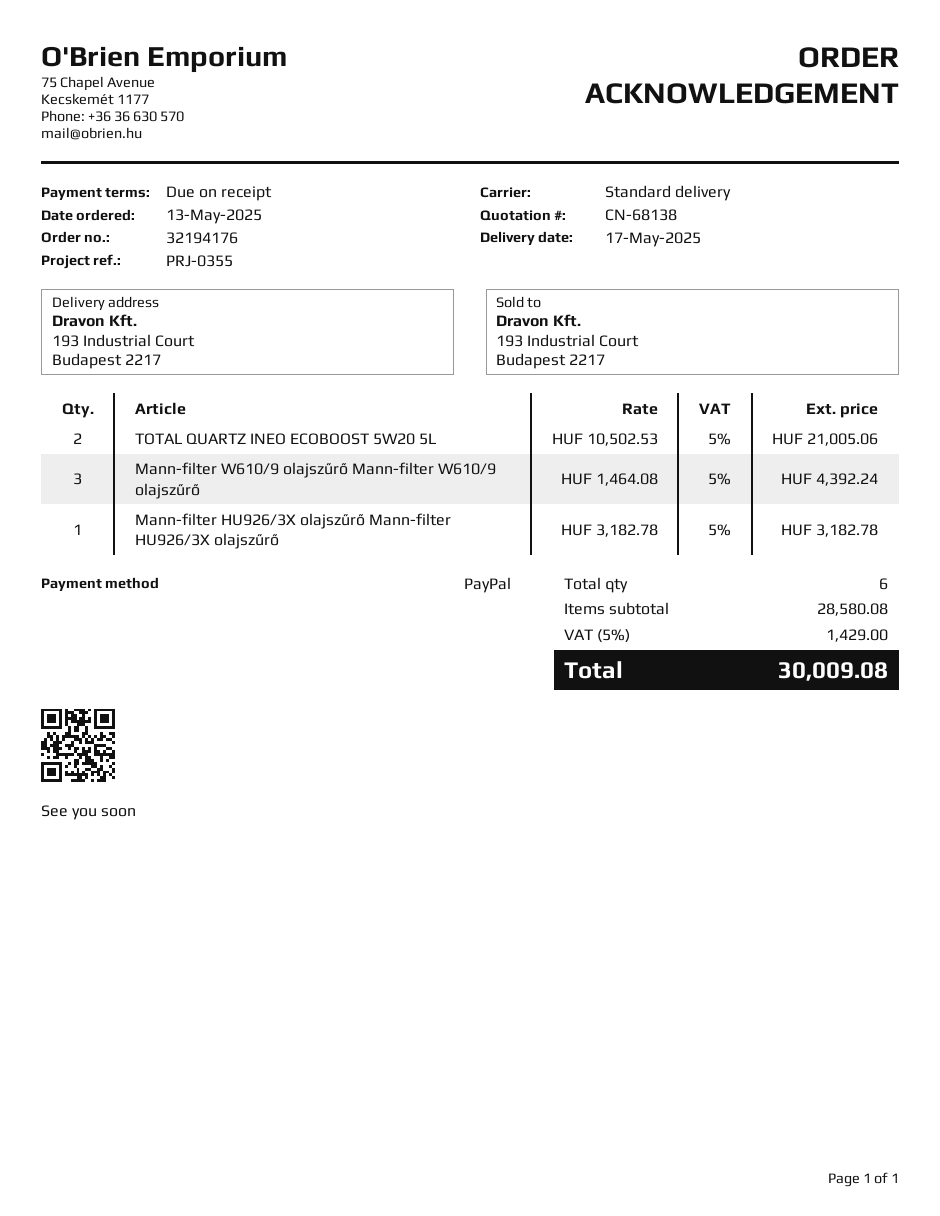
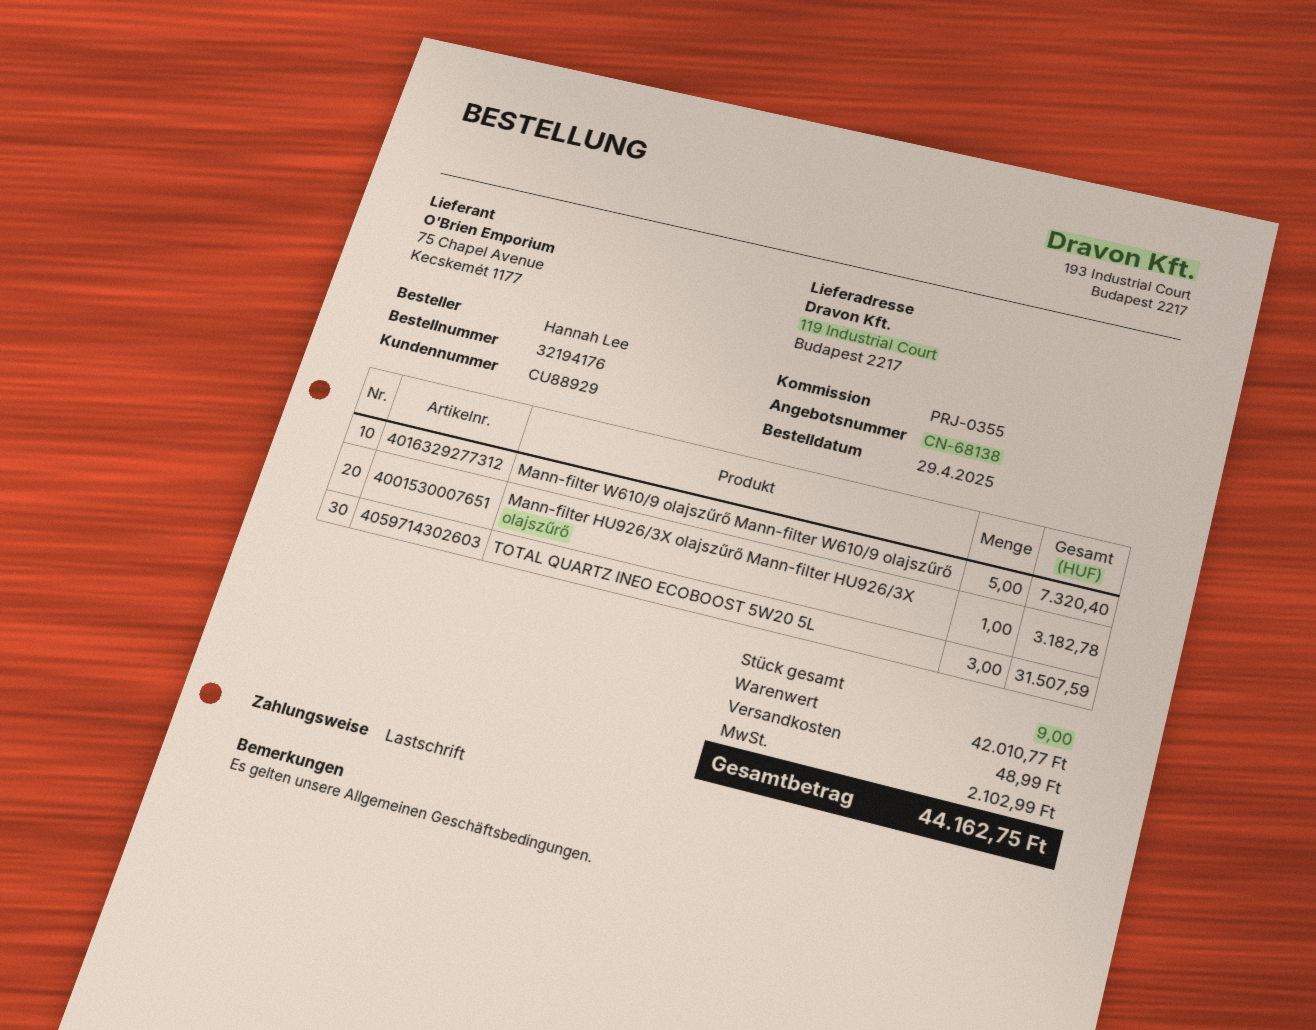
order date: 2025-05-13 -> 2025-04-29
payment method: PayPal -> direct debit
ship to: 193 Industrial Court, Budapest 2217 -> 119 Industrial Court, Budapest 2217
TOTAL QUARTZ INEO ECOBOOST 5W20 5L: 2 for 21005.06 -> 3 for 31507.59
Mann-filter W610/9 olajszűrő Mann-filter W610/9 olajszűrő: 3 for 4392.24 -> 5 for 7320.40
total quantity: 6 -> 9
subtotal: 28580.08 -> 42010.77
shipping: none -> 48.99
tax: 1429.00 -> 2102.99
total: 30009.08 -> 44162.75

